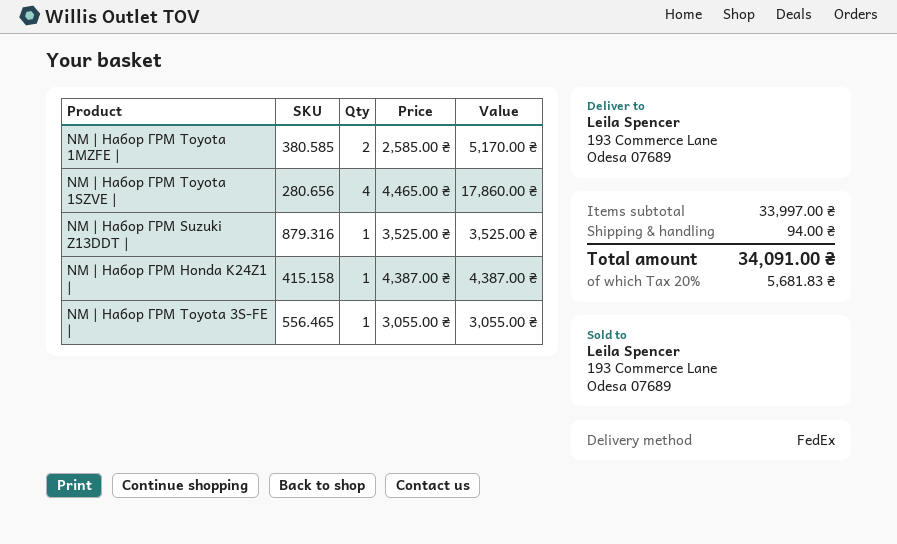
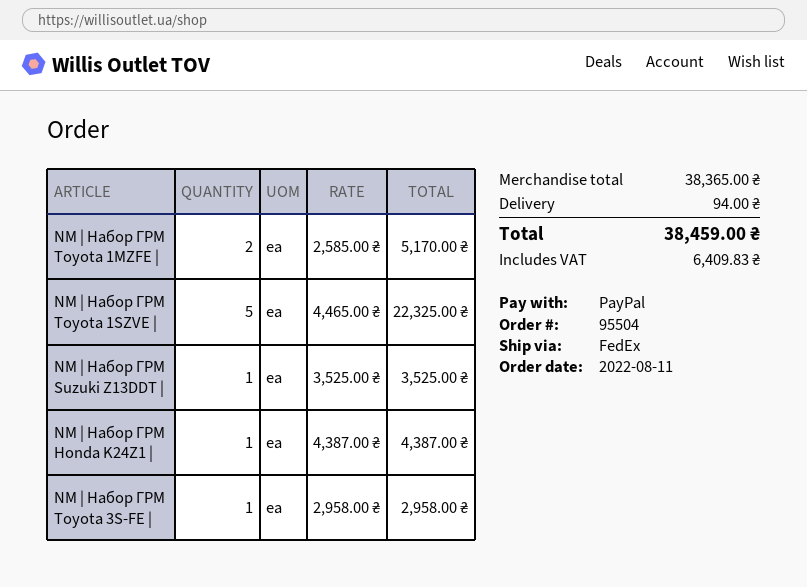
NM | Набор ГРМ Toyota 1SZVE |: 4 x 4465.00 = 17860.00 -> 5 x 4465.00 = 22325.00
NM | Набор ГРМ Toyota 3S-FE |: 1 x 3055.00 = 3055.00 -> 1 x 2958.00 = 2958.00
subtotal: 33997.00 -> 38365.00
tax: 5681.83 -> 6409.83
total: 34091.00 -> 38459.00

